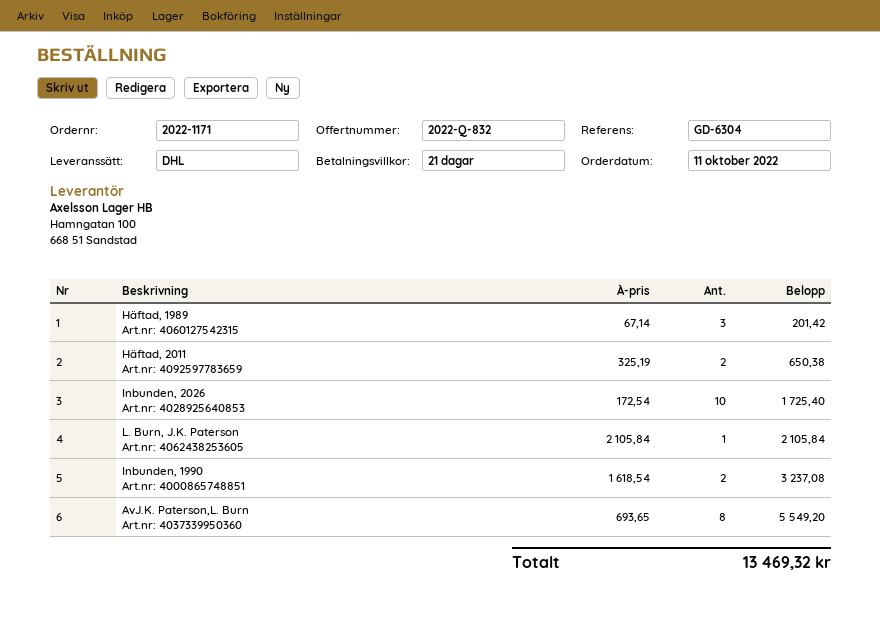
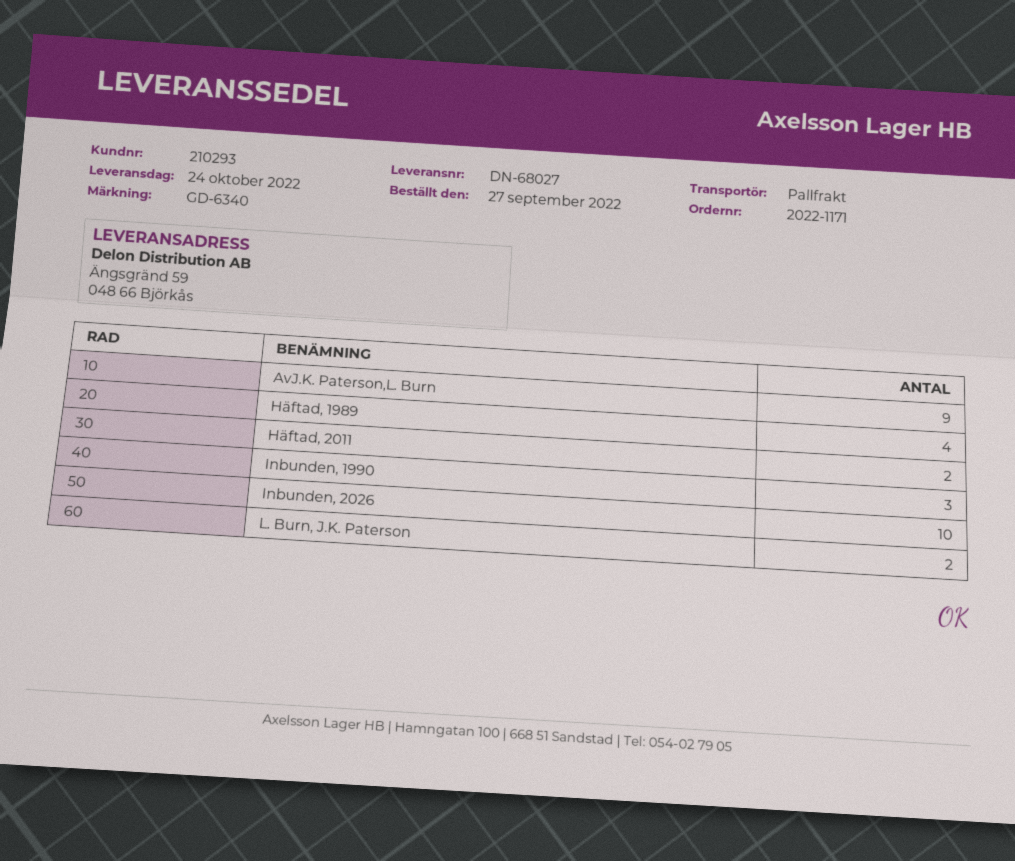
order date: 2022-10-11 -> 2022-09-27
reference: GD-6304 -> GD-6340
shipping method: DHL -> pallet freight
Häftad, 1989: 3 -> 4
L. Burn, J.K. Paterson: 1 -> 2
Inbunden, 1990: 2 -> 3
AvJ.K. Paterson,L. Burn: 8 -> 9

